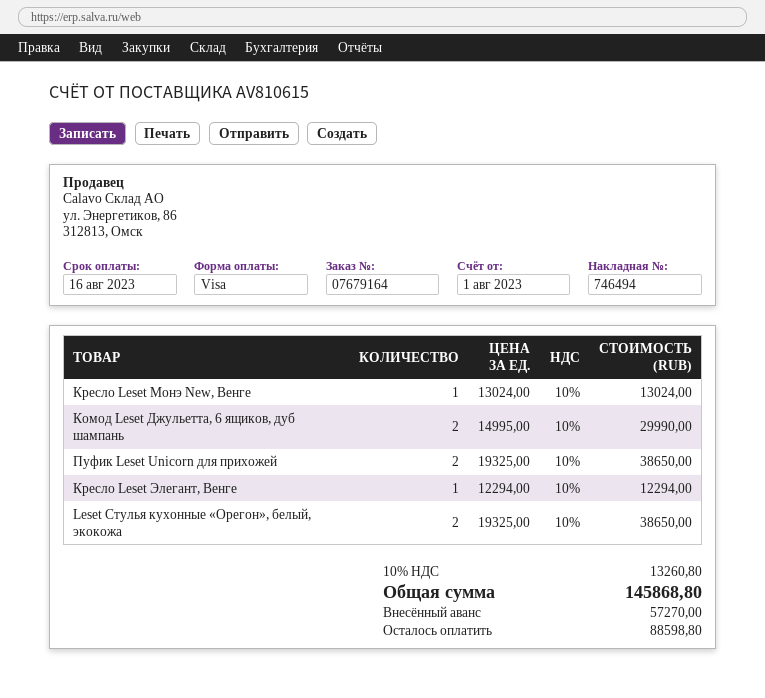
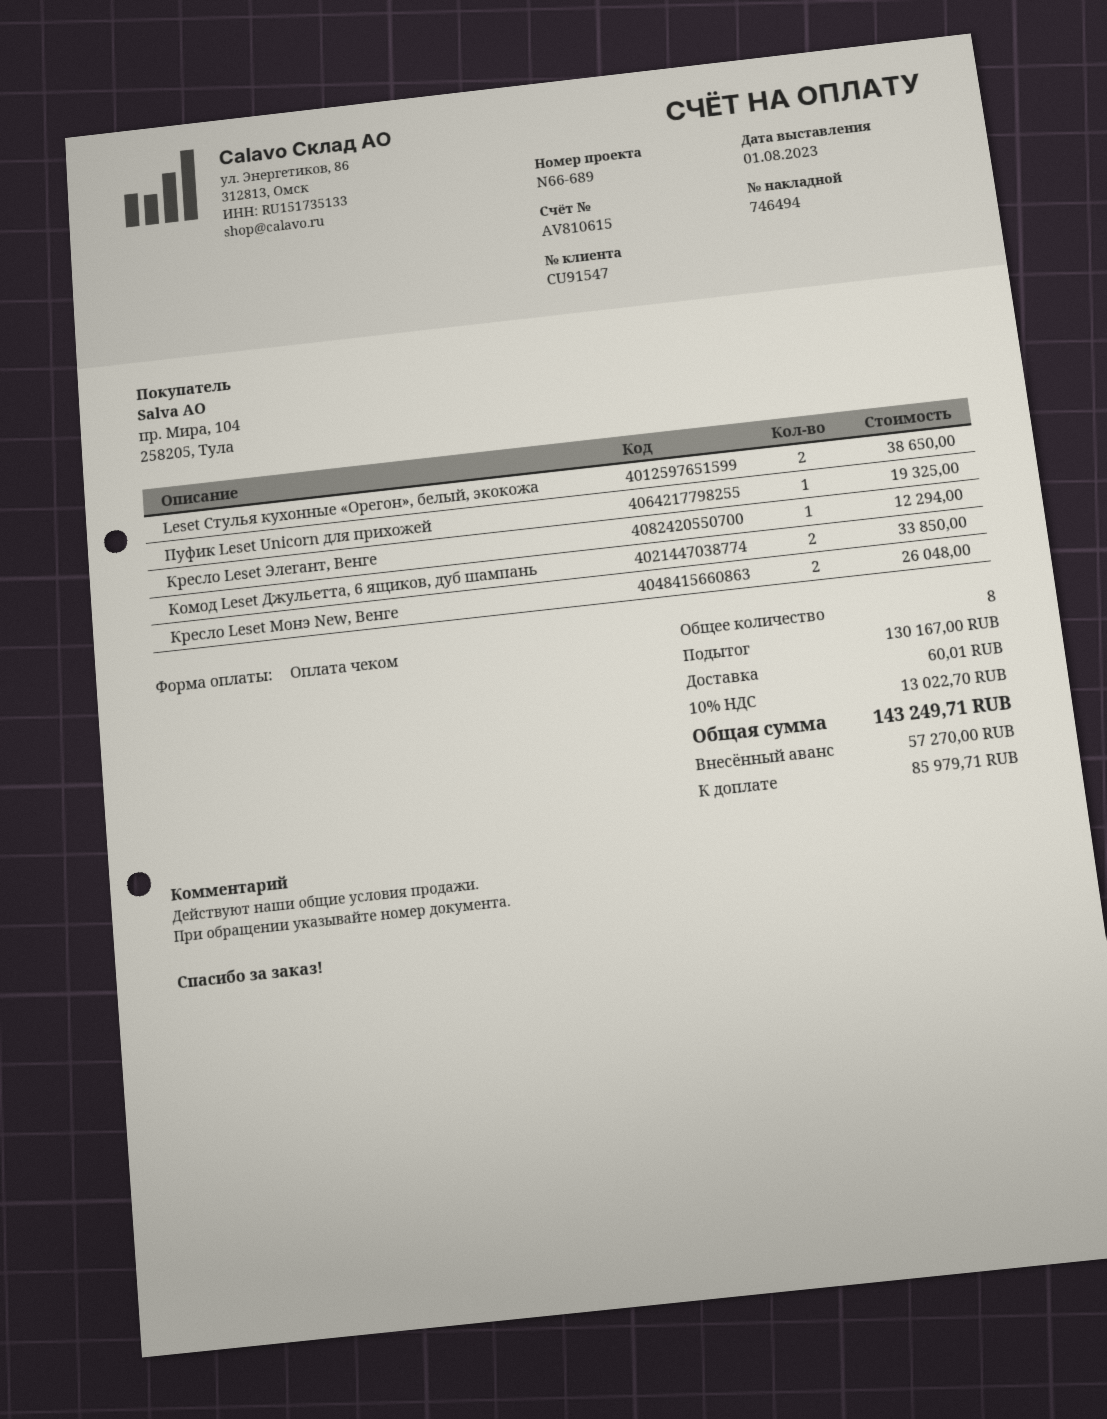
payment method: Visa -> cheque
Кресло Leset Монэ New, Венге: 1 for 13024.00 -> 2 for 26048.00
Комод Leset Джульетта, 6 ящиков, дуб шампань: 2 for 29990.00 -> 2 for 33850.00
Пуфик Leset Unicorn для прихожей: 2 for 38650.00 -> 1 for 19325.00
shipping: none -> 60.01
tax: 10% = 13260.80 -> 10% = 13022.70
total: 145868.80 -> 143249.71
balance: 88598.80 -> 85979.71

